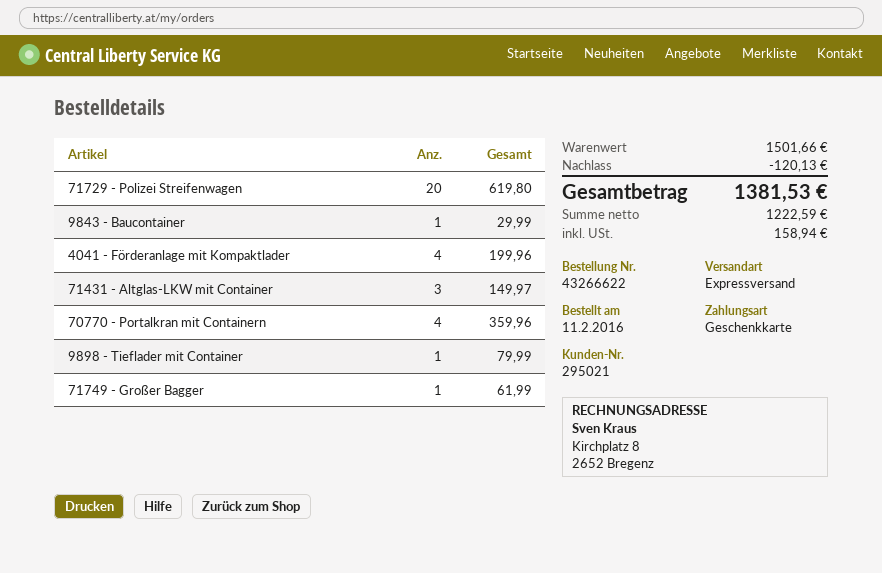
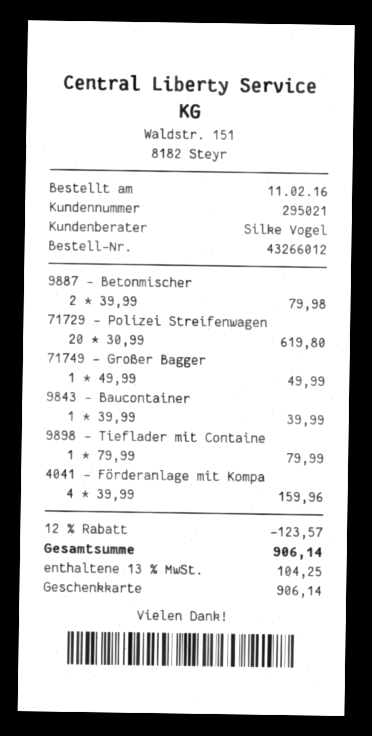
order number: 43266622 -> 43266012
9843 - Baucontainer: 1 for 29.99 -> 1 for 39.99
4041 - Förderanlage mit Kompaktlader: 4 for 199.96 -> 4 for 159.96
71431 - Altglas-LKW mit Container: 3 for 149.97 -> none
70770 - Portalkran mit Containern: 4 for 359.96 -> none
71749 - Großer Bagger: 1 for 61.99 -> 1 for 49.99
9887 - Betonmischer: none -> 2 for 79.98
discount: 120.13 -> 123.57
tax: 158.94 -> 104.25
total: 1381.53 -> 906.14

